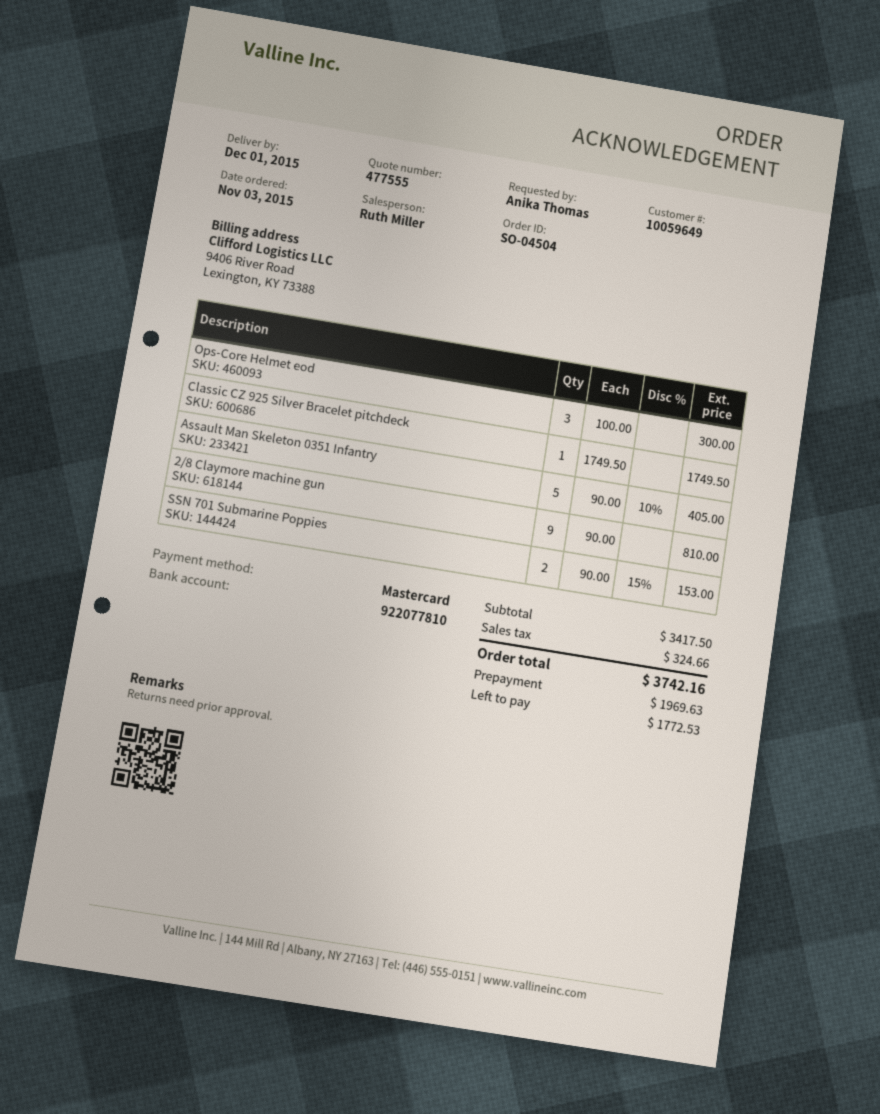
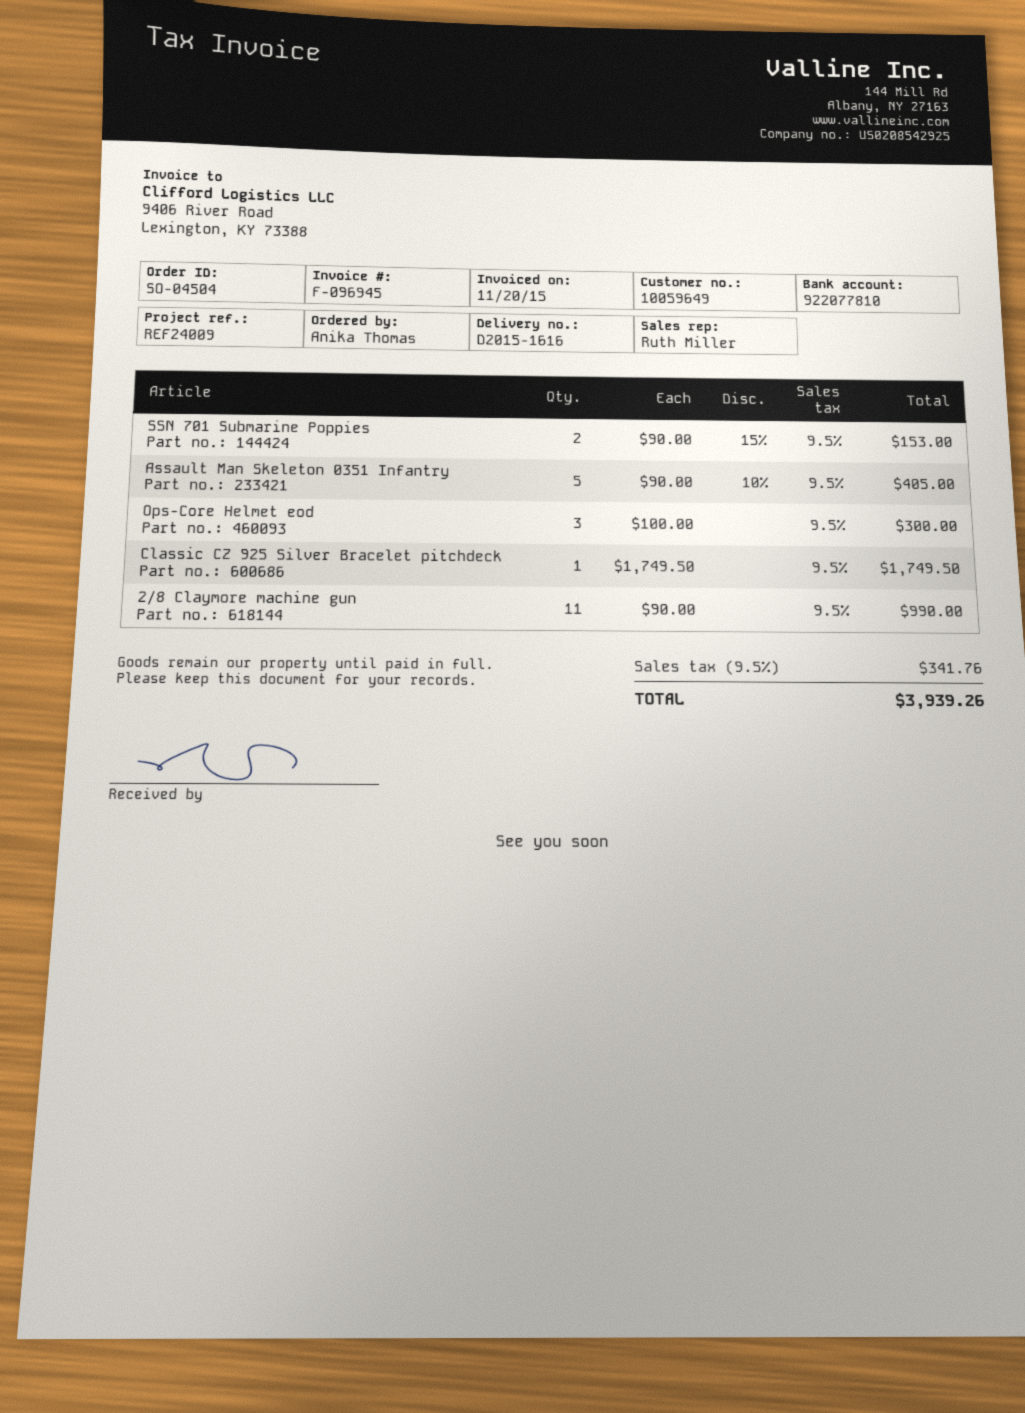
2/8 Claymore machine gun: 9 x 90.00 = 810.00 -> 11 x 90.00 = 990.00
tax: 324.66 -> 341.76
total: 3742.16 -> 3939.26

